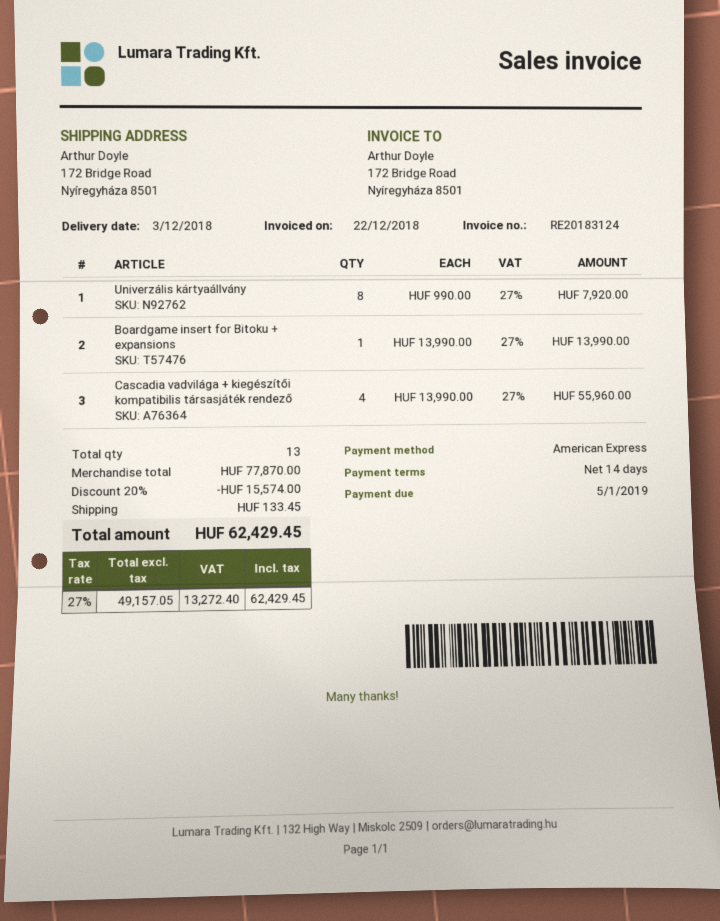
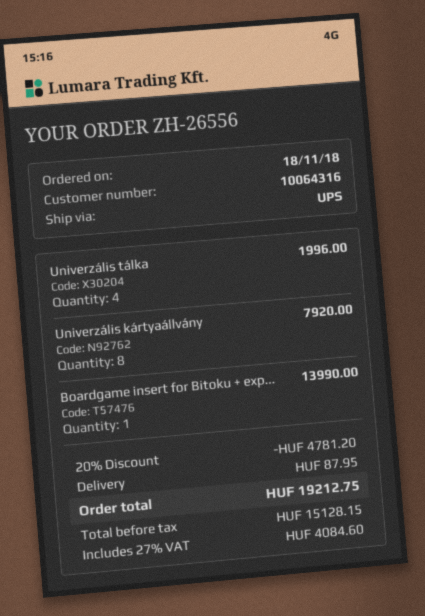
Cascadia vadvilága + kiegészítői kompatibilis társasjáték rendező: 4 for 55960.00 -> none
Univerzális tálka: none -> 4 for 1996.00
discount: 20% = 15574.00 -> 20% = 4781.20
shipping: 133.45 -> 87.95
net: 49157.05 -> 15128.15
tax: 27% = 13272.40 -> 27% = 4084.60
total: 62429.45 -> 19212.75

